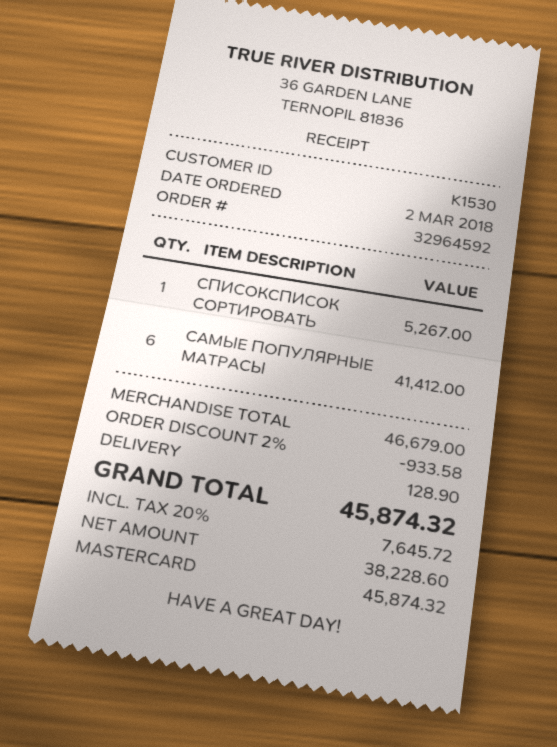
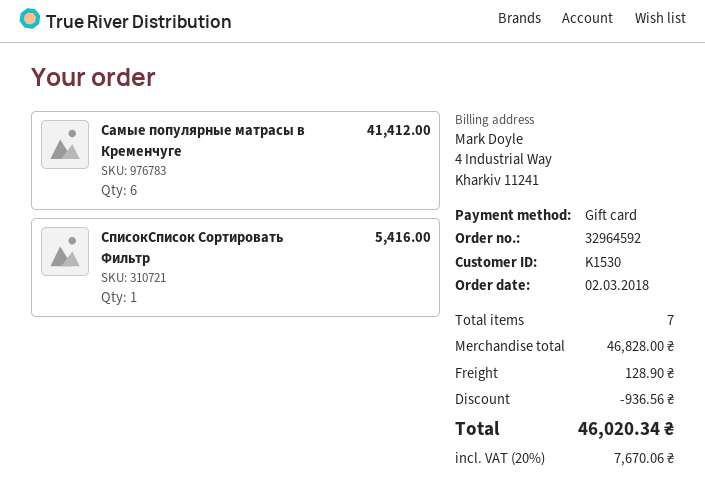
payment method: Mastercard -> gift card
СПИСОКСПИСОК СОРТИРОВАТЬ: 1 for 5267.00 -> 1 for 5416.00
subtotal: 46679.00 -> 46828.00
discount: 933.58 -> 936.56
tax: 20% = 7645.72 -> 20% = 7670.06
total: 45874.32 -> 46020.34

